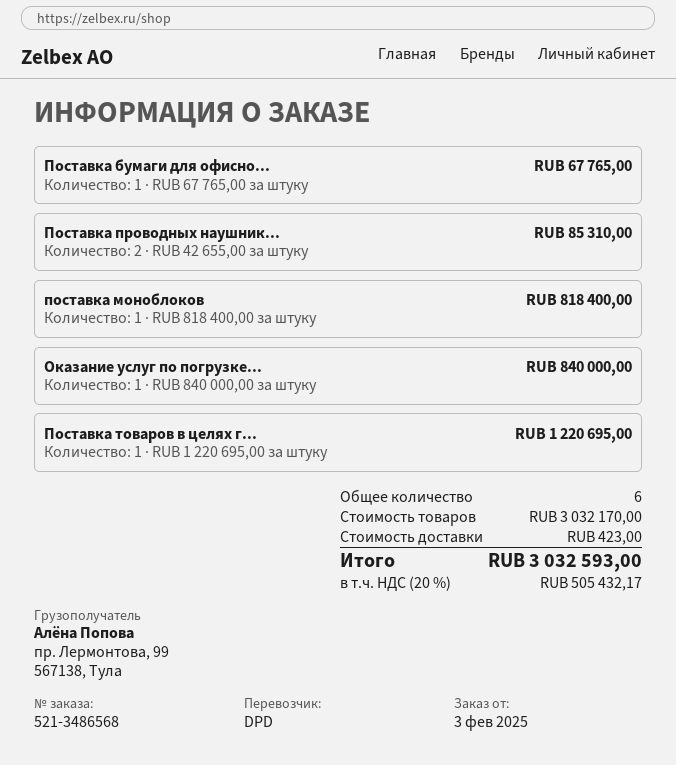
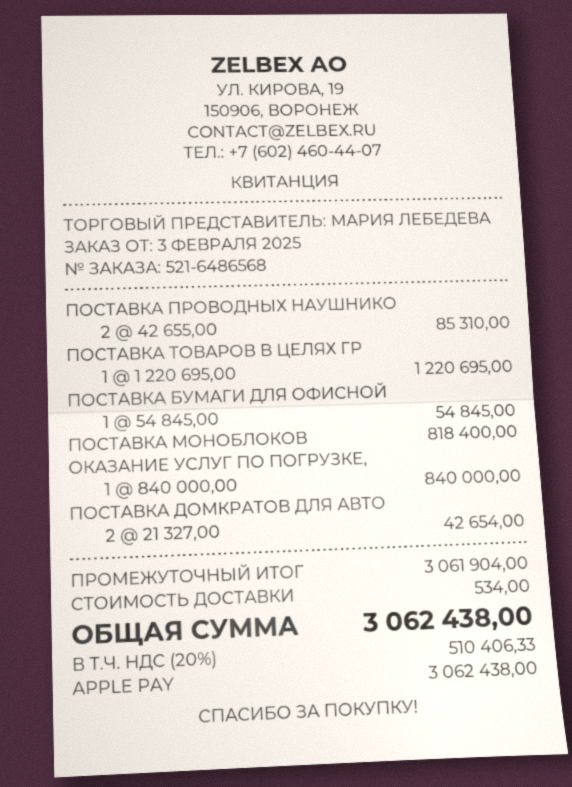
order number: 521-3486568 -> 521-6486568
Поставка бумаги для офисно...: 1 x 67765.00 = 67765.00 -> 1 x 54845.00 = 54845.00
ПОСТАВКА ДОМКРАТОВ ДЛЯ АВТО: none -> 2 x 21327.00 = 42654.00
subtotal: 3032170.00 -> 3061904.00
shipping: 423.00 -> 534.00
tax: 20% = 505432.17 -> 20% = 510406.33
total: 3032593.00 -> 3062438.00

